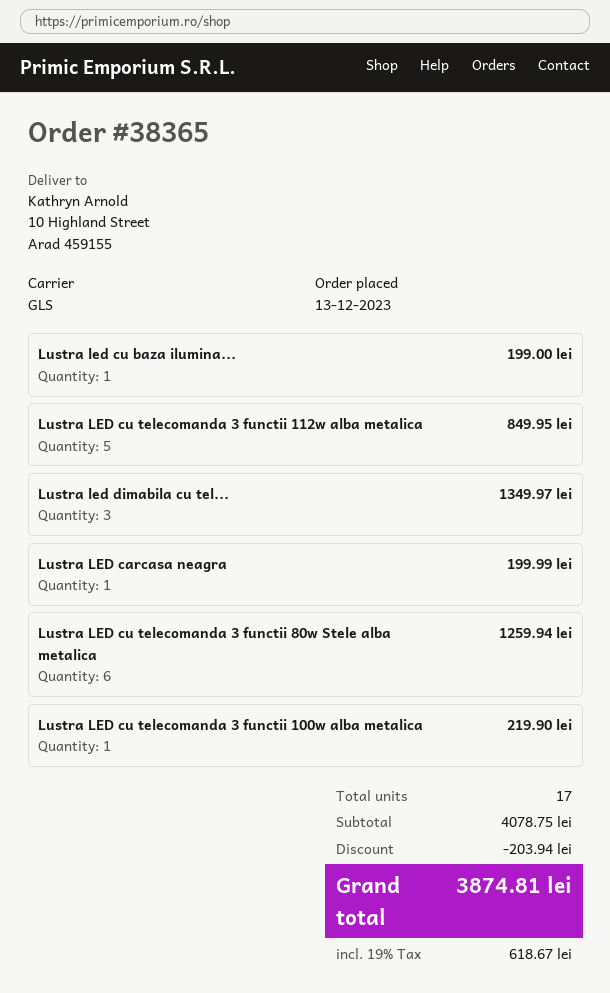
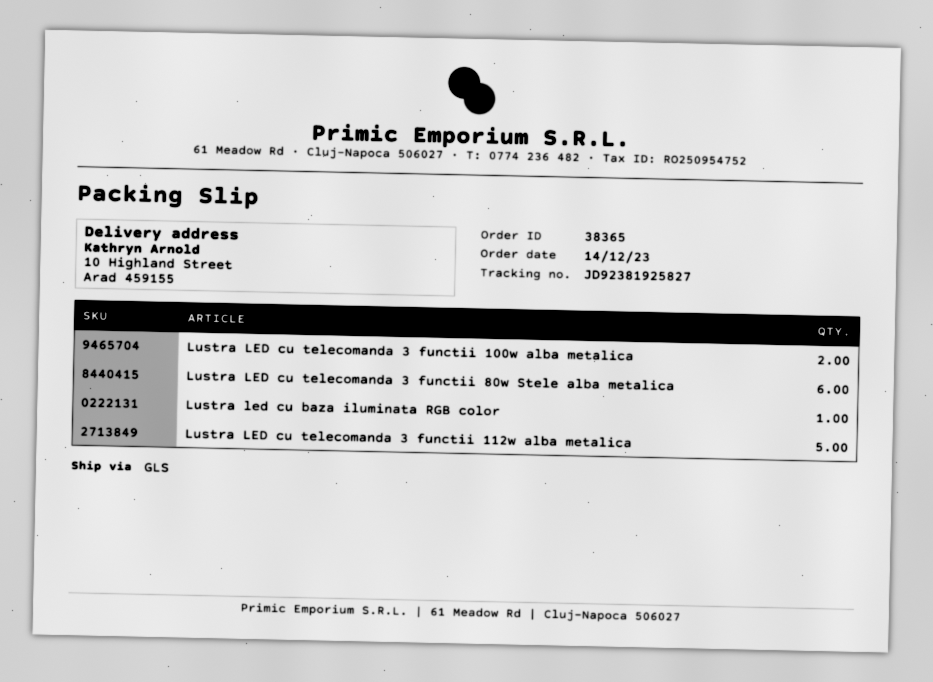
order date: 2023-12-13 -> 2023-12-14
Lustra led dimabila cu tel...: 3 -> none
Lustra LED carcasa neagra: 1 -> none
Lustra LED cu telecomanda 3 functii 100w alba metalica: 1 -> 2

